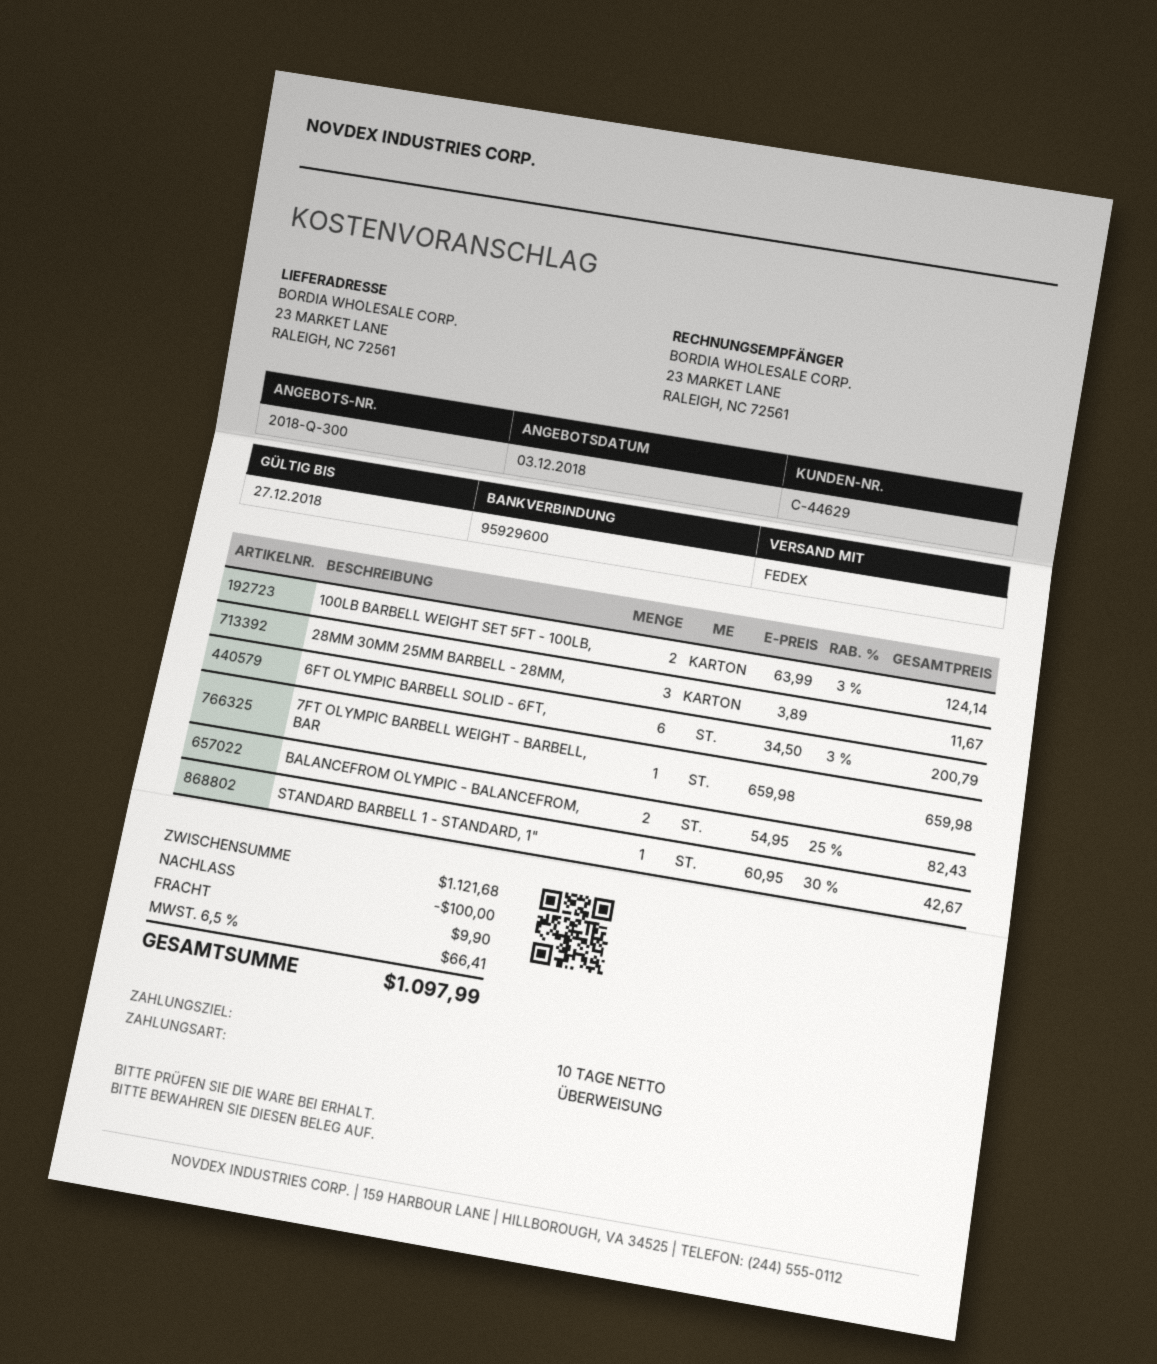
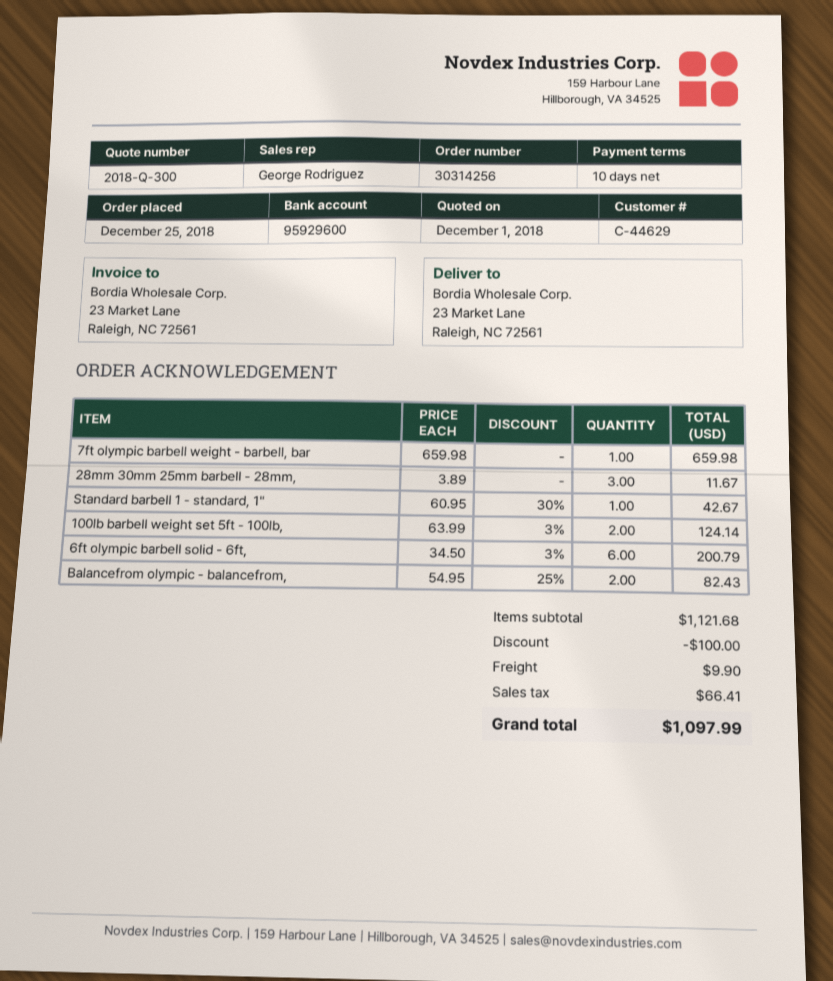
quote date: 2018-12-03 -> 2018-12-01

